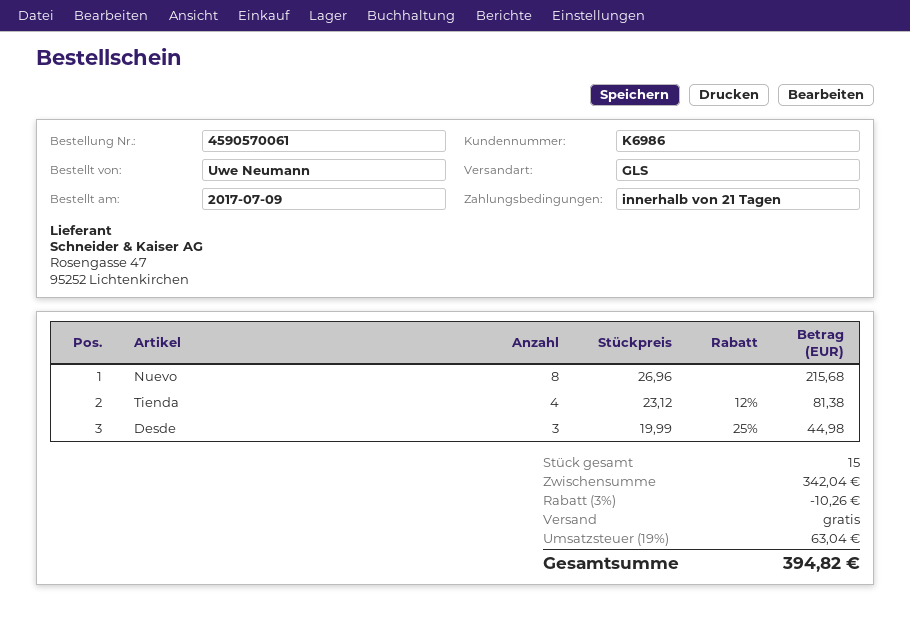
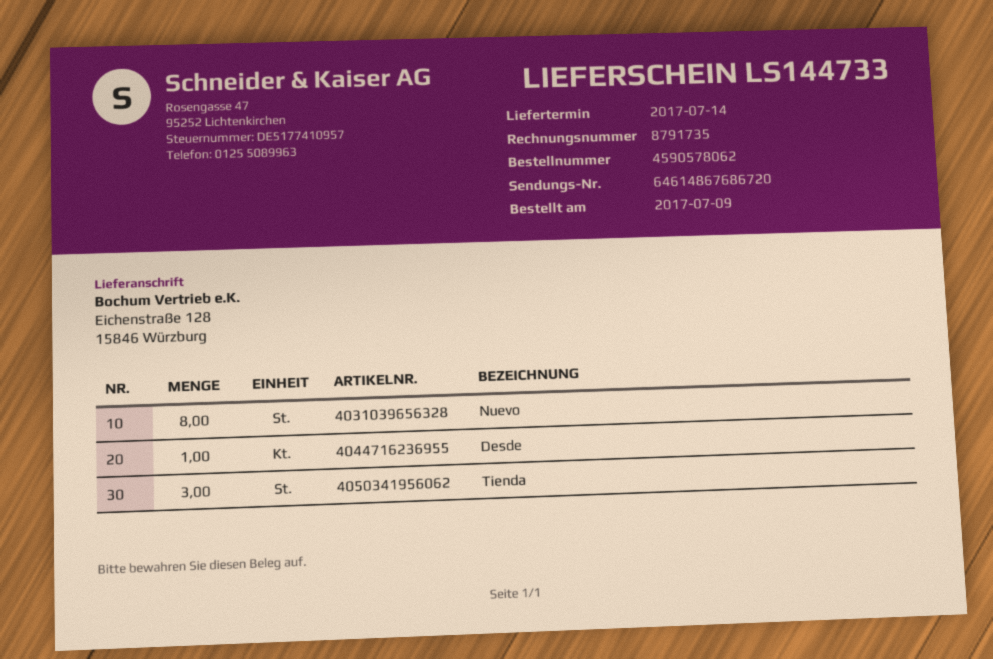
order number: 4590570061 -> 4590578062
Tienda: 4 -> 3
Desde: 3 -> 1

